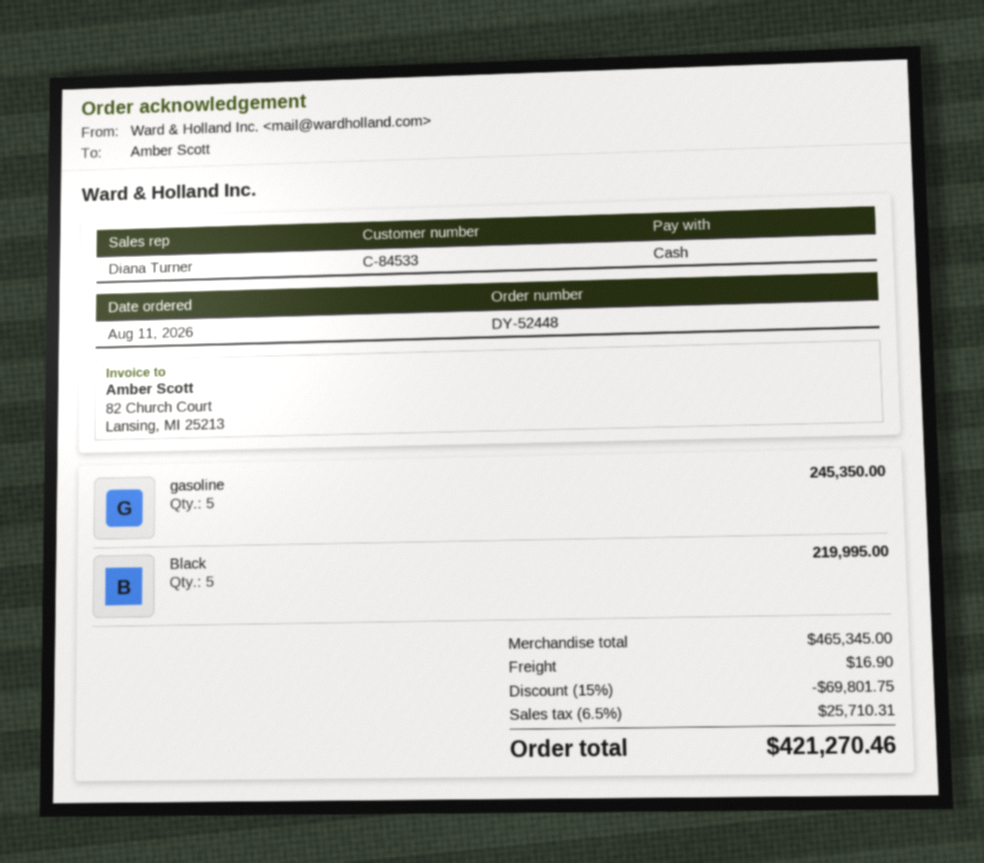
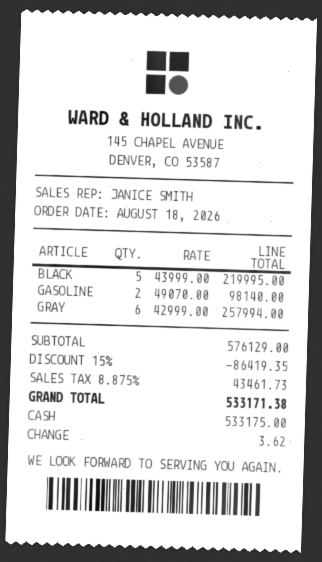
order date: 2026-08-11 -> 2026-08-18
sales rep: Diana Turner -> JANICE SMITH
gasoline: 5 for 245350.00 -> 2 for 98140.00
GRAY: none -> 6 for 257994.00
subtotal: 465345.00 -> 576129.00
discount: 15% = 69801.75 -> 15% = 86419.35
shipping: 16.90 -> none
tax: 6.5% = 25710.31 -> 8.875% = 43461.73
total: 421270.46 -> 533171.38

